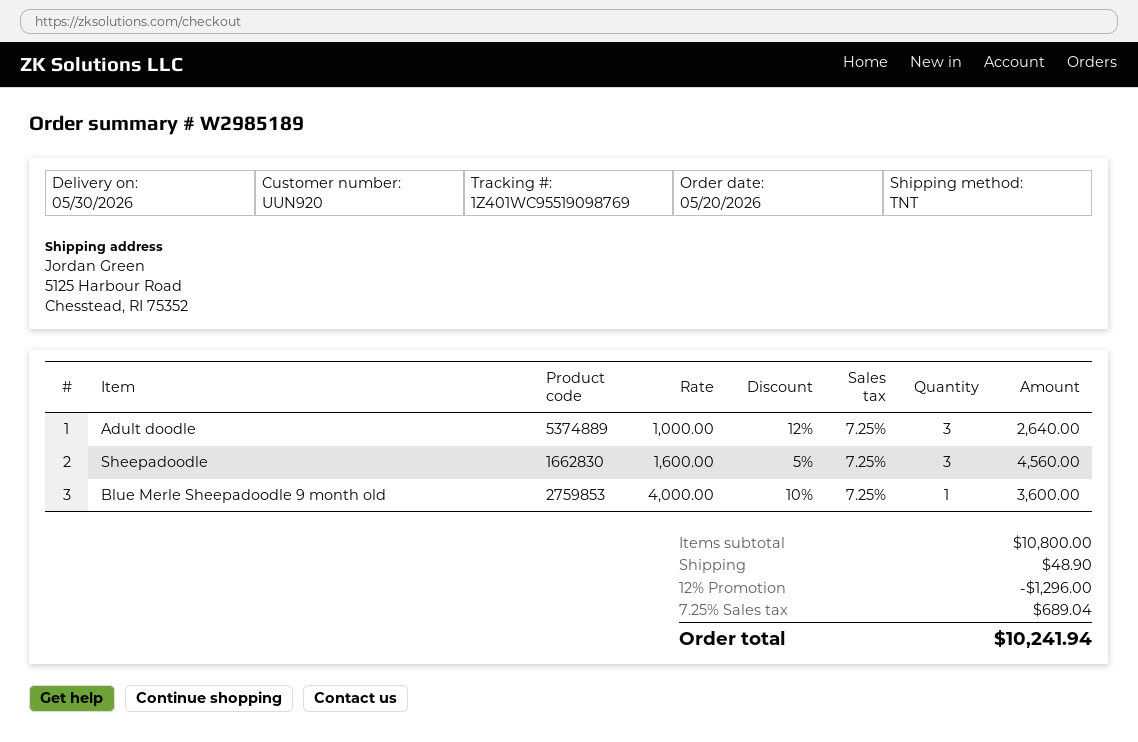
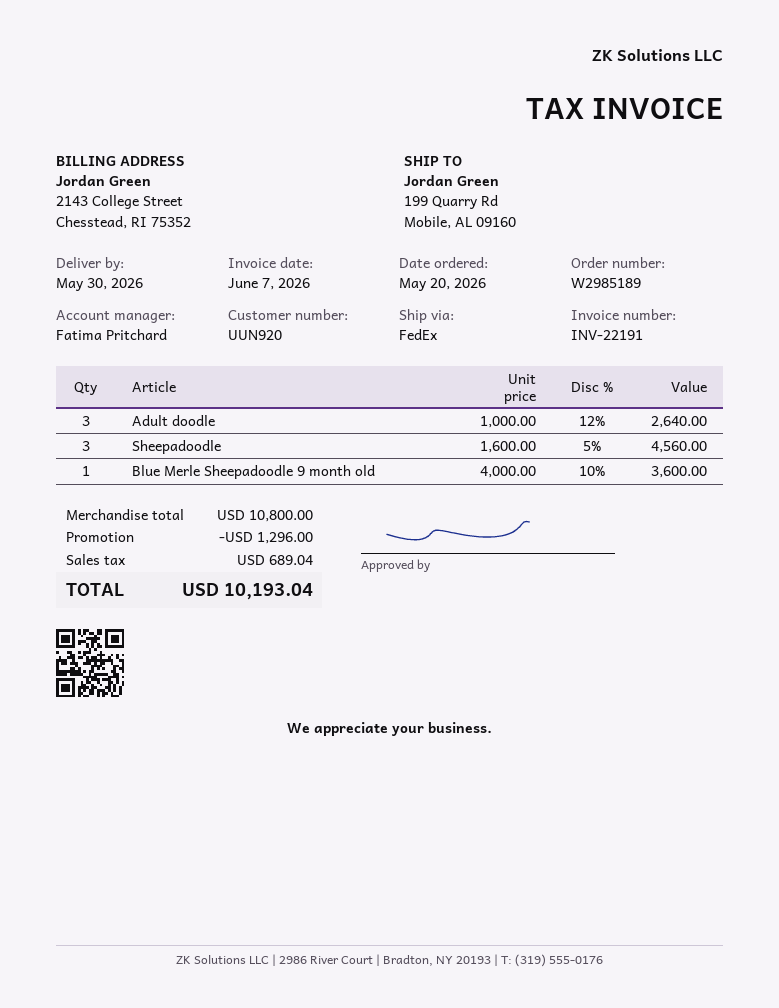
shipping method: TNT -> FedEx
ship to: 5125 Harbour Road, Chesstead, RI 75352 -> 199 Quarry Rd, Mobile, AL 09160
shipping: 48.90 -> none
total: 10241.94 -> 10193.04

